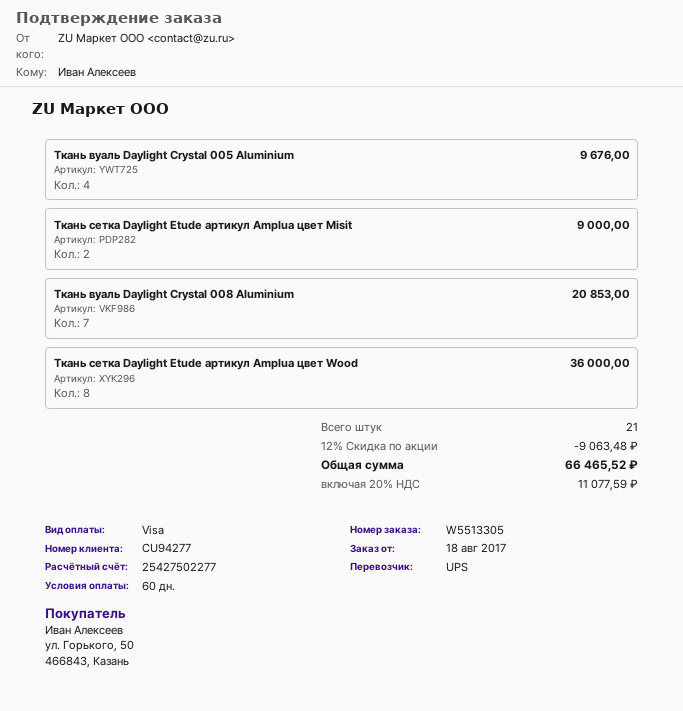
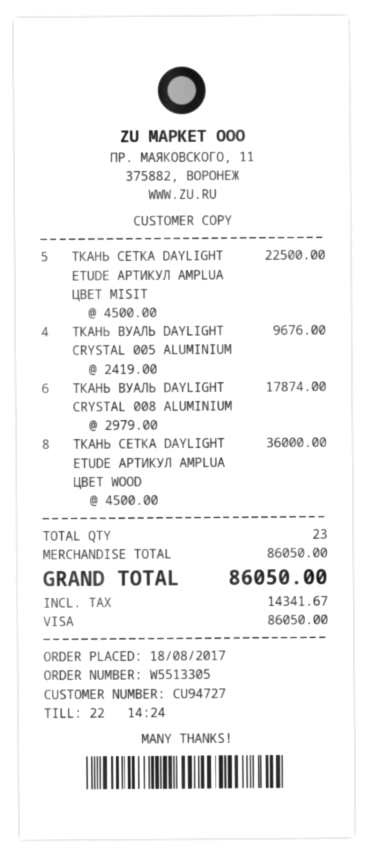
customer number: CU94277 -> CU94727
Ткань сетка Daylight Etude артикул Amplua цвет Misit: 2 for 9000.00 -> 5 for 22500.00
Ткань вуаль Daylight Crystal 008 Aluminium: 7 for 20853.00 -> 6 for 17874.00
total quantity: 21 -> 23
discount: 12% = 9063.48 -> none
tax: 11077.59 -> 14341.67
total: 66465.52 -> 86050.00

